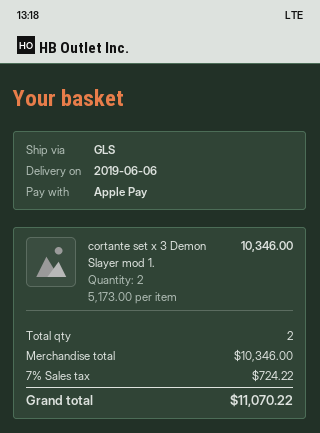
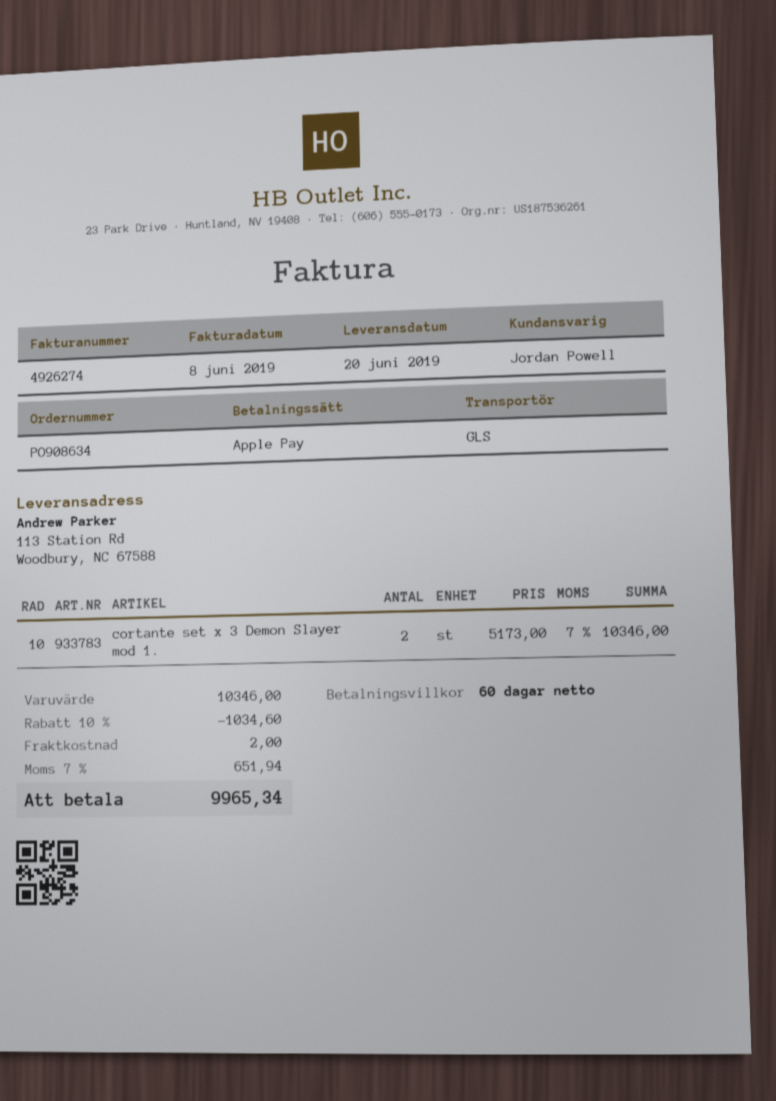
delivery date: 2019-06-06 -> 2019-06-20
discount: none -> 10% = 1034.60
shipping: none -> 2.00
tax: 7% = 724.22 -> 7% = 651.94
total: 11070.22 -> 9965.34

